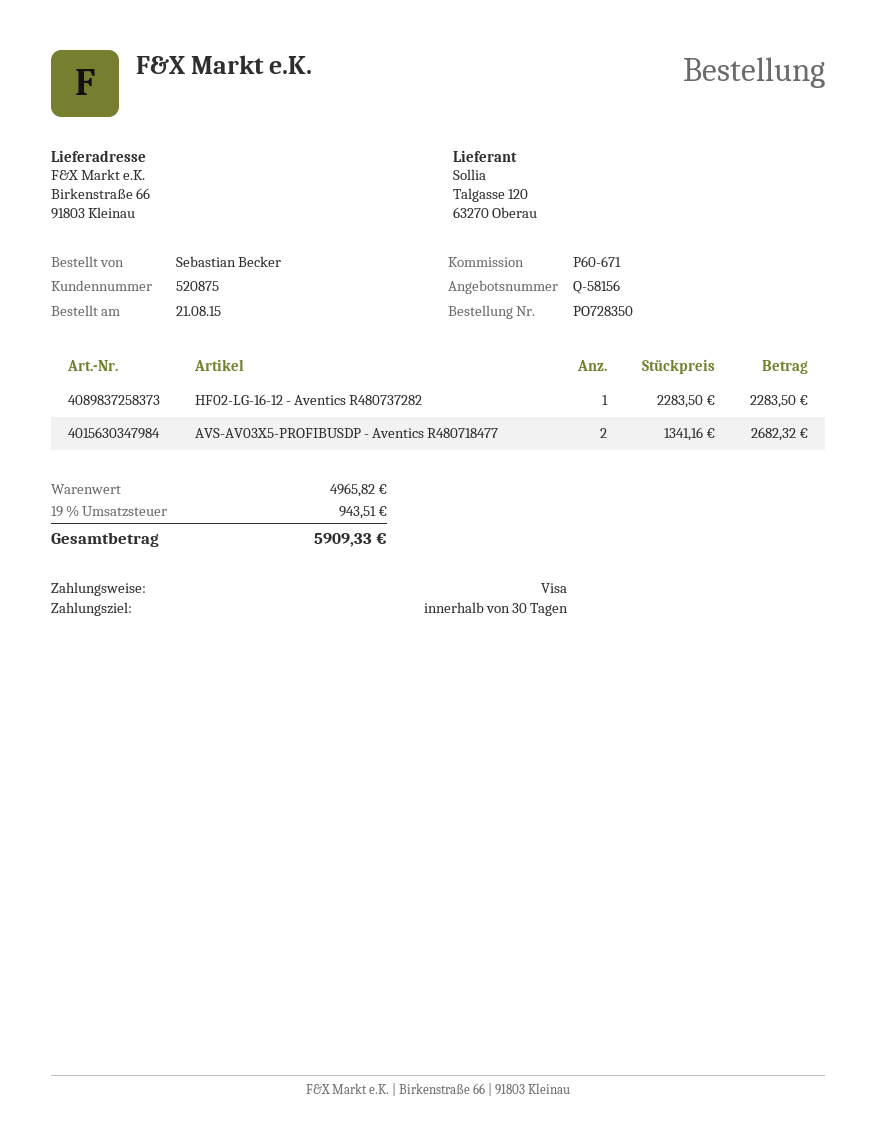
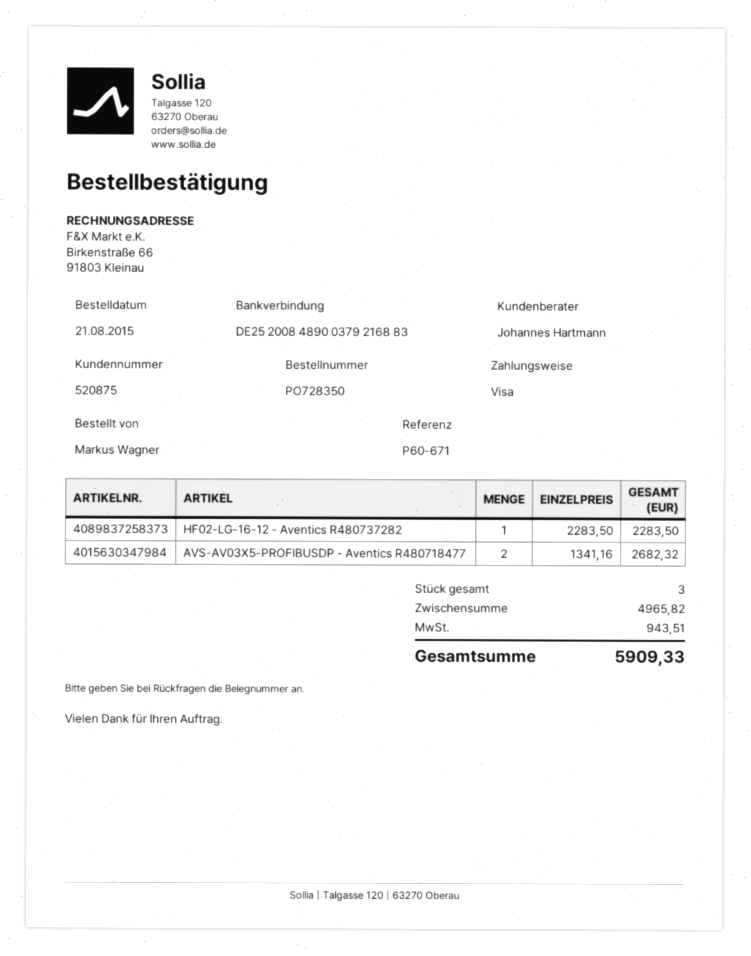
ordered by: Sebastian Becker -> Markus Wagner

